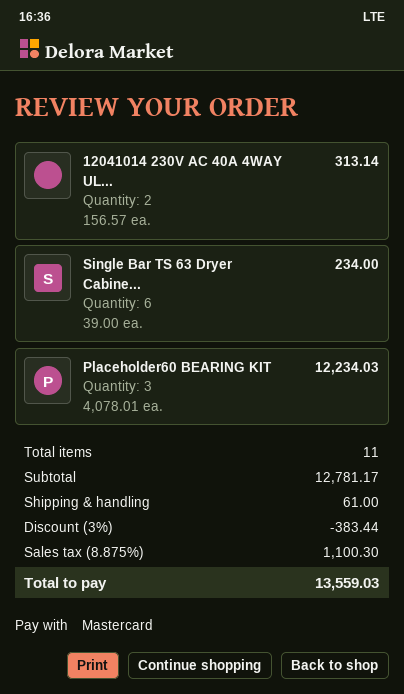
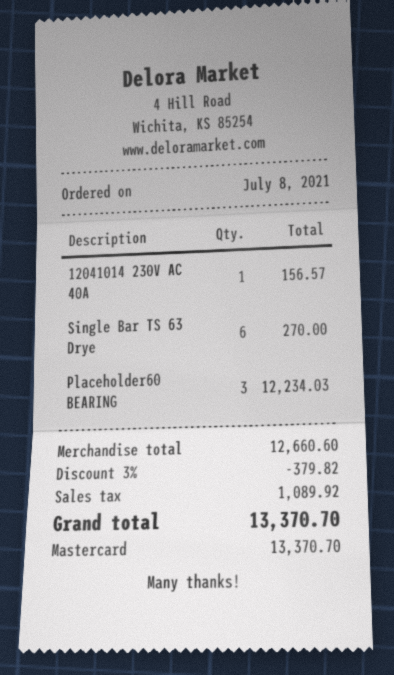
12041014 230V AC 40A 4WAY UL...: 2 for 313.14 -> 1 for 156.57
Single Bar TS 63 Dryer Cabine...: 6 for 234.00 -> 6 for 270.00
subtotal: 12781.17 -> 12660.60
discount: 3% = 383.44 -> 3% = 379.82
shipping: 61.00 -> none
tax: 1100.30 -> 1089.92
total: 13559.03 -> 13370.70

